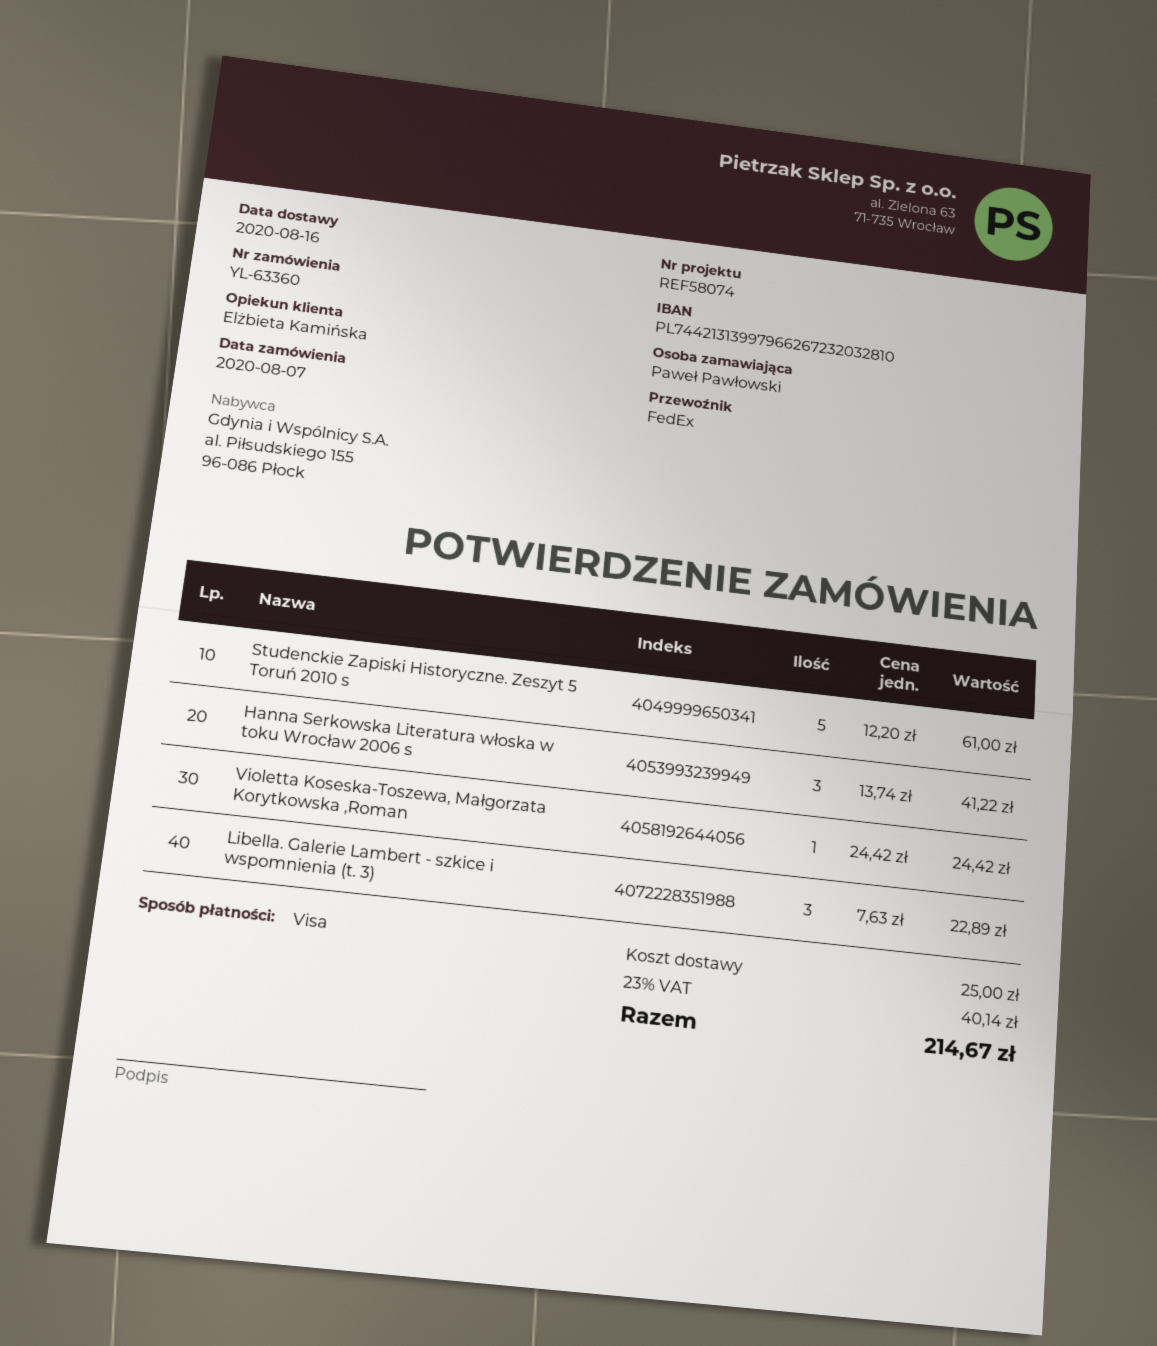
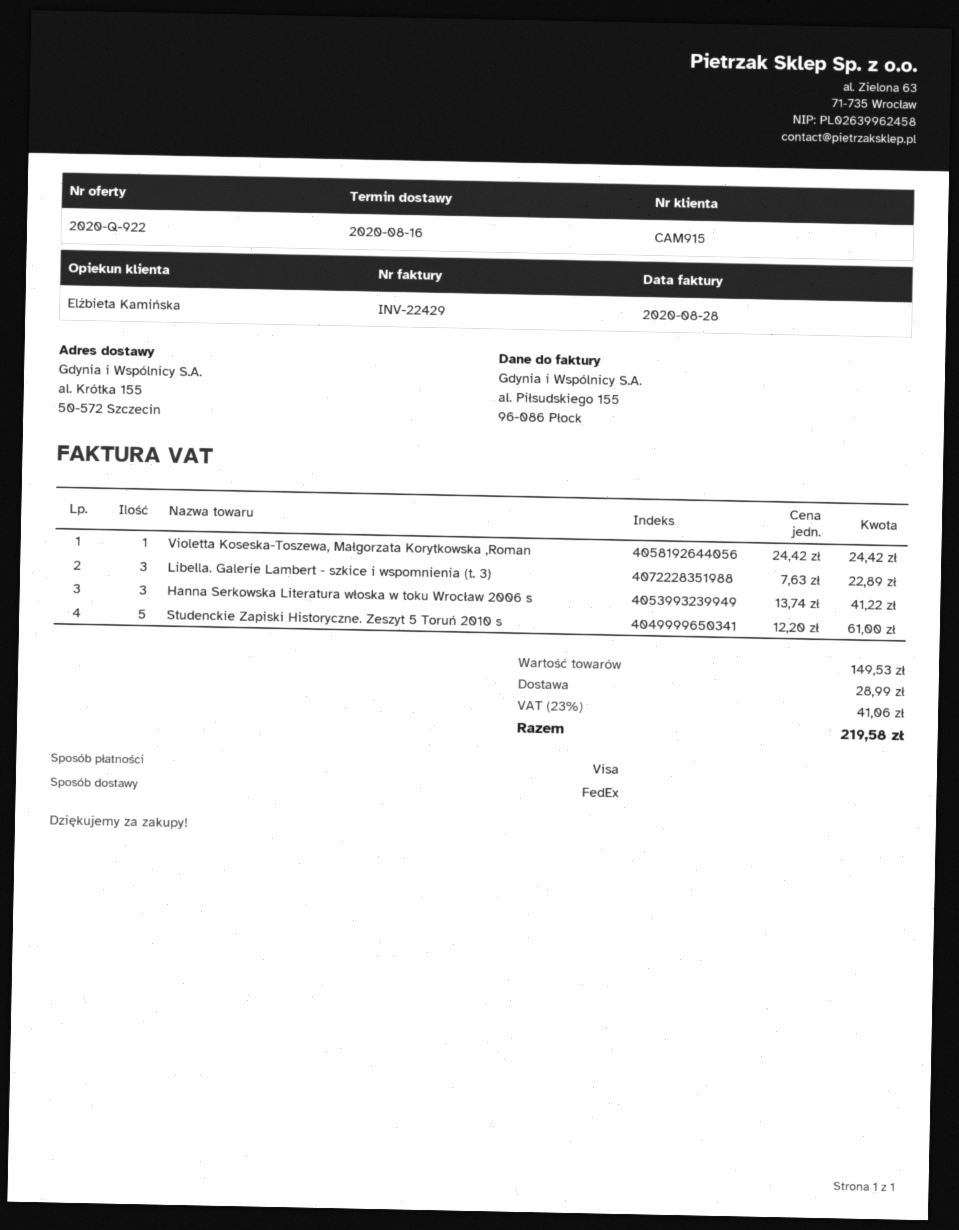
shipping: 25.00 -> 28.99
tax: 23% = 40.14 -> 23% = 41.06
total: 214.67 -> 219.58

